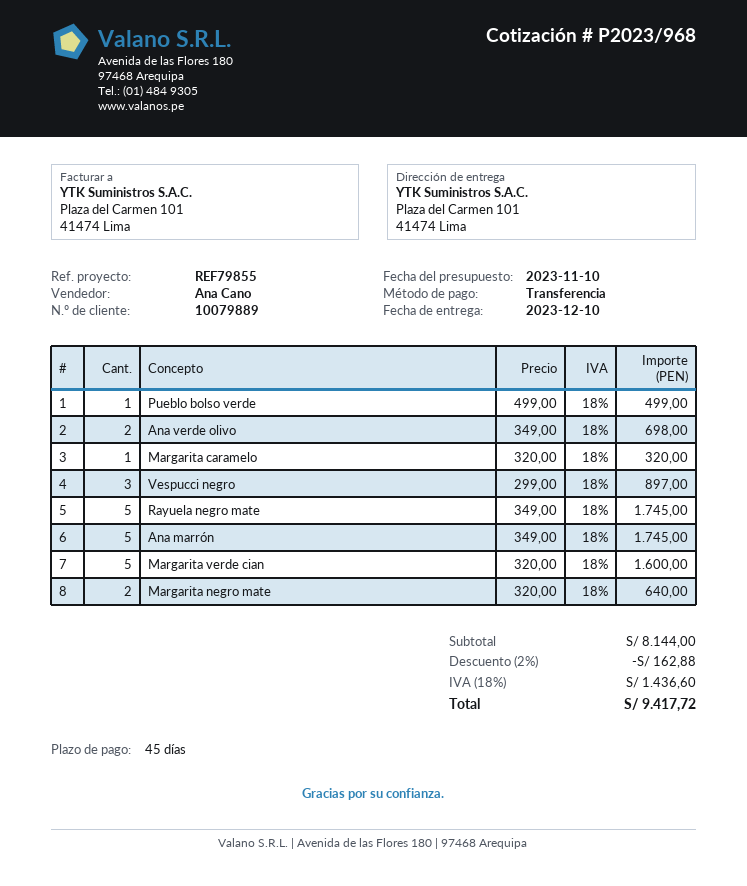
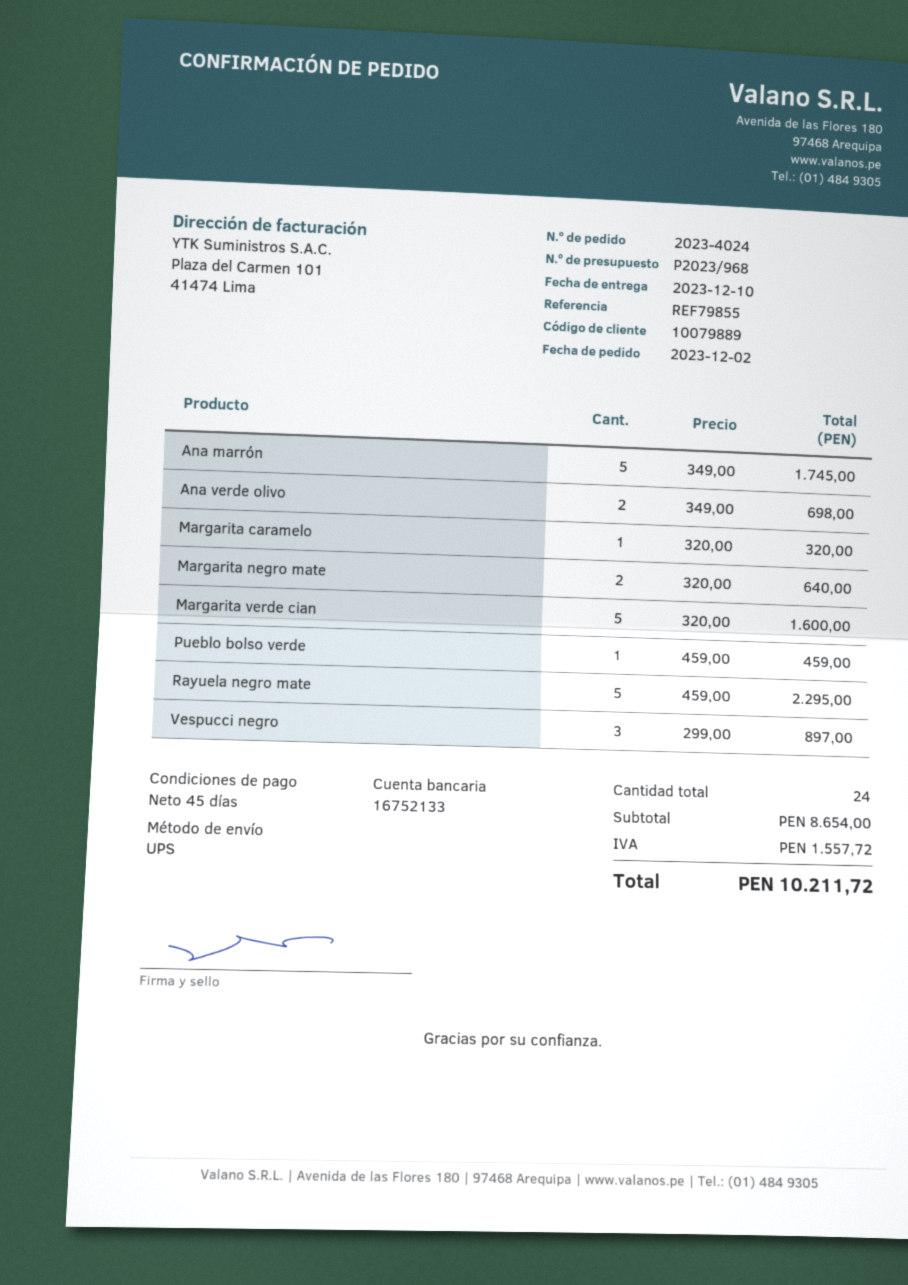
Pueblo bolso verde: 1 x 499.00 = 499.00 -> 1 x 459.00 = 459.00
Rayuela negro mate: 5 x 349.00 = 1745.00 -> 5 x 459.00 = 2295.00
subtotal: 8144.00 -> 8654.00
discount: 2% = 162.88 -> none
tax: 1436.60 -> 1557.72
total: 9417.72 -> 10211.72

